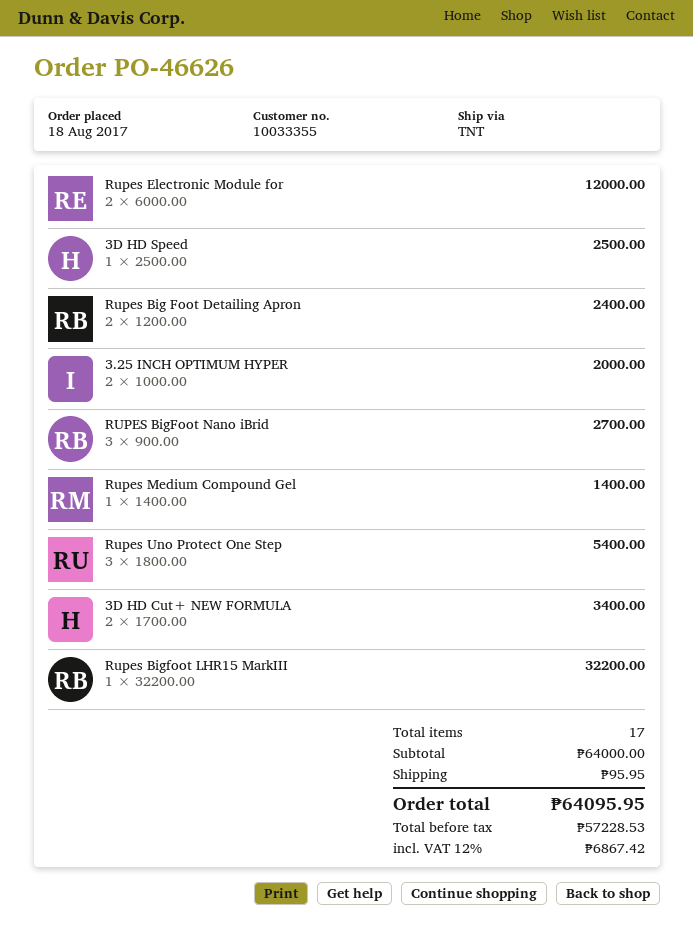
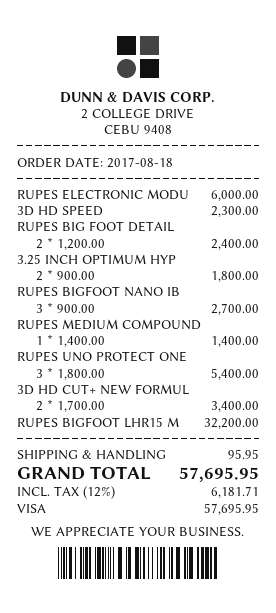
Rupes Electronic Module for: 2 x 6000.00 = 12000.00 -> 1 x 6000.00 = 6000.00
3D HD Speed: 1 x 2500.00 = 2500.00 -> 1 x 2300.00 = 2300.00
3.25 INCH OPTIMUM HYPER: 2 x 1000.00 = 2000.00 -> 2 x 900.00 = 1800.00
tax: 12% = 6867.42 -> 12% = 6181.71
total: 64095.95 -> 57695.95

